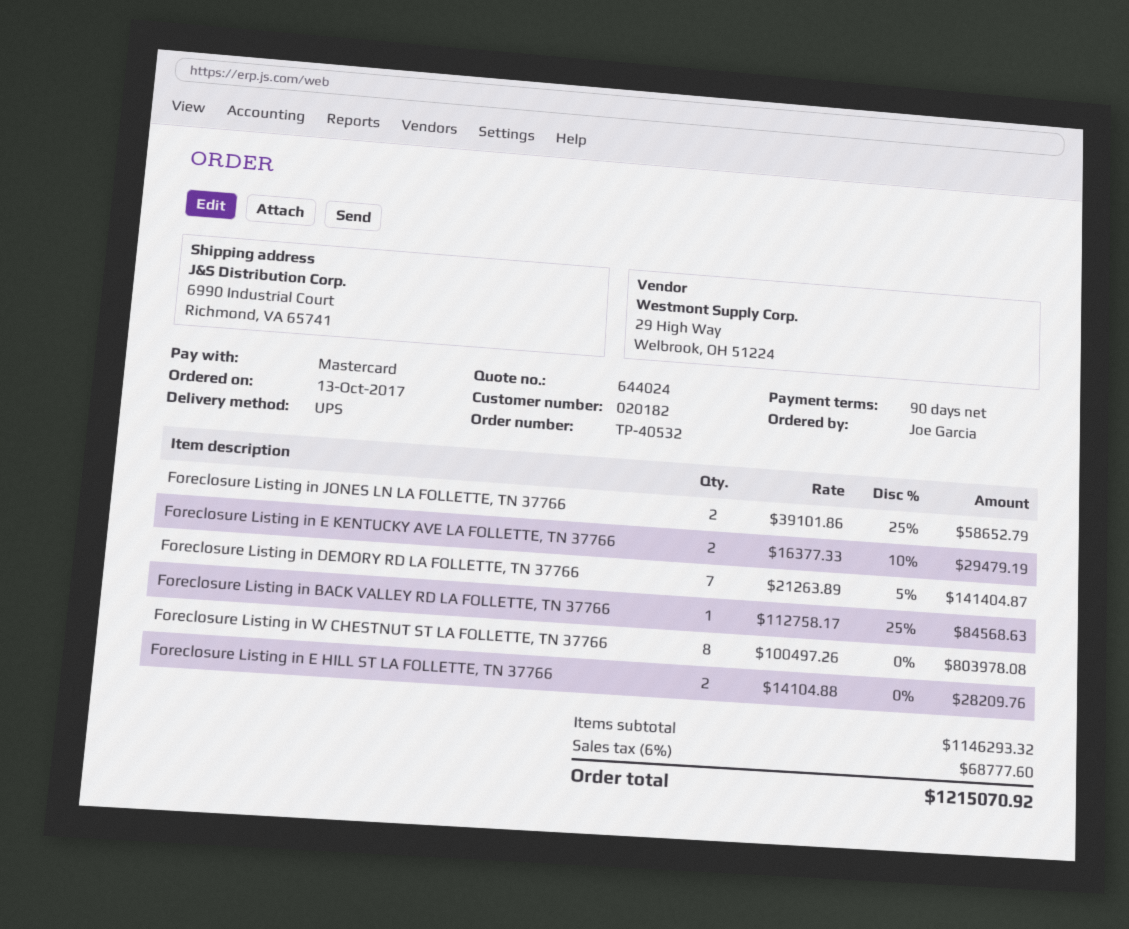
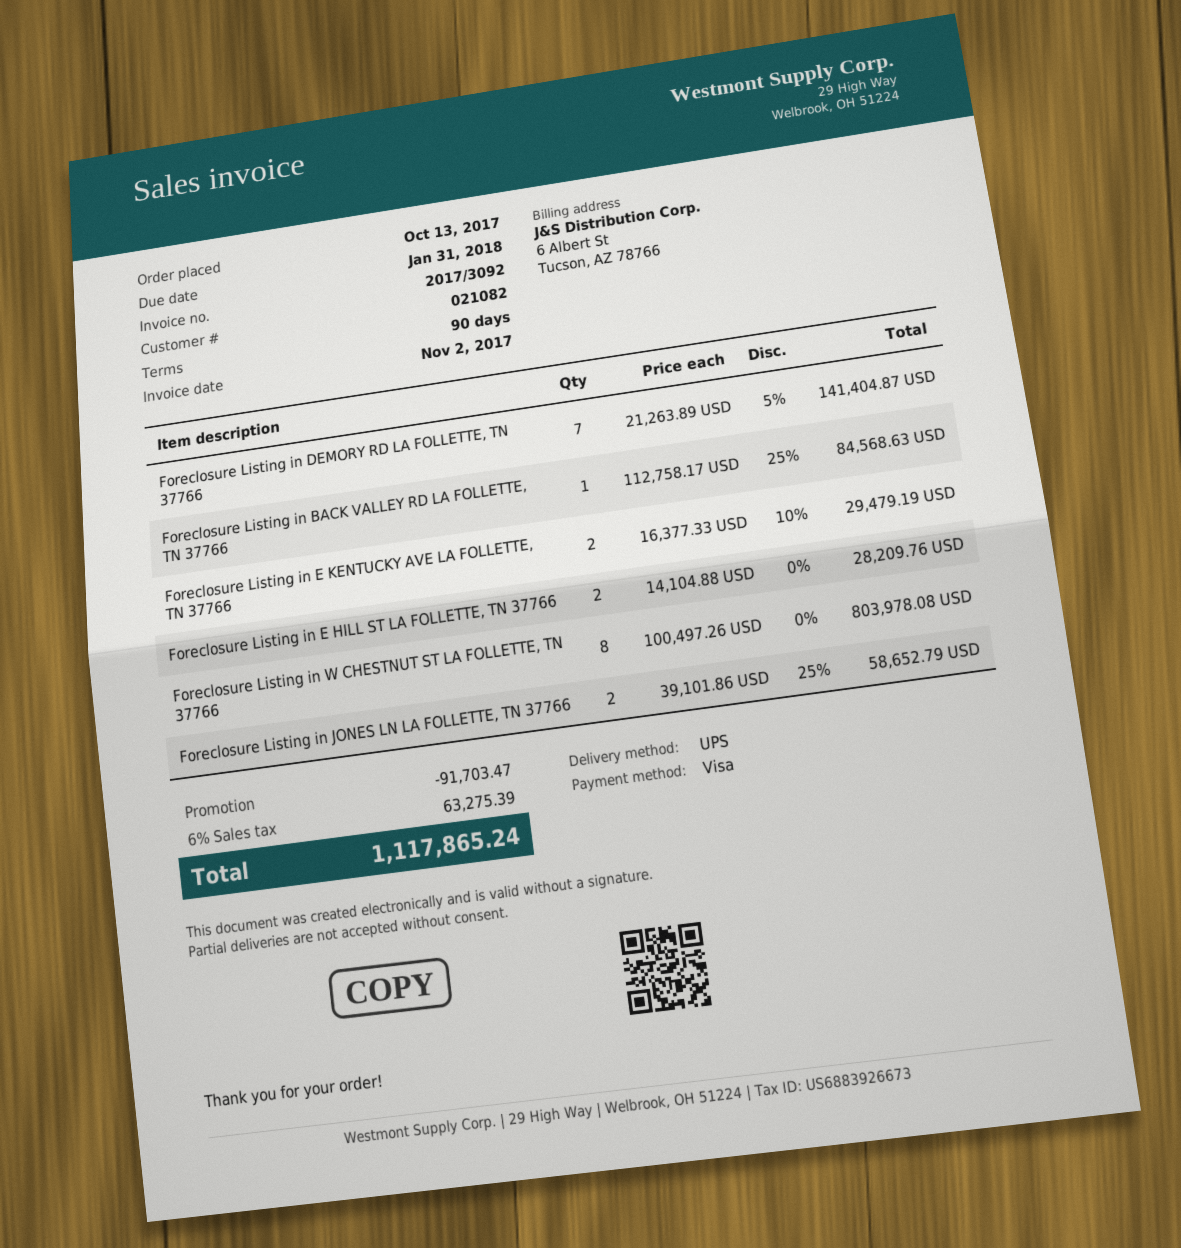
customer number: 020182 -> 021082
payment method: Mastercard -> Visa
discount: none -> 91703.47
tax: 6% = 68777.60 -> 6% = 63275.39
total: 1215070.92 -> 1117865.24

